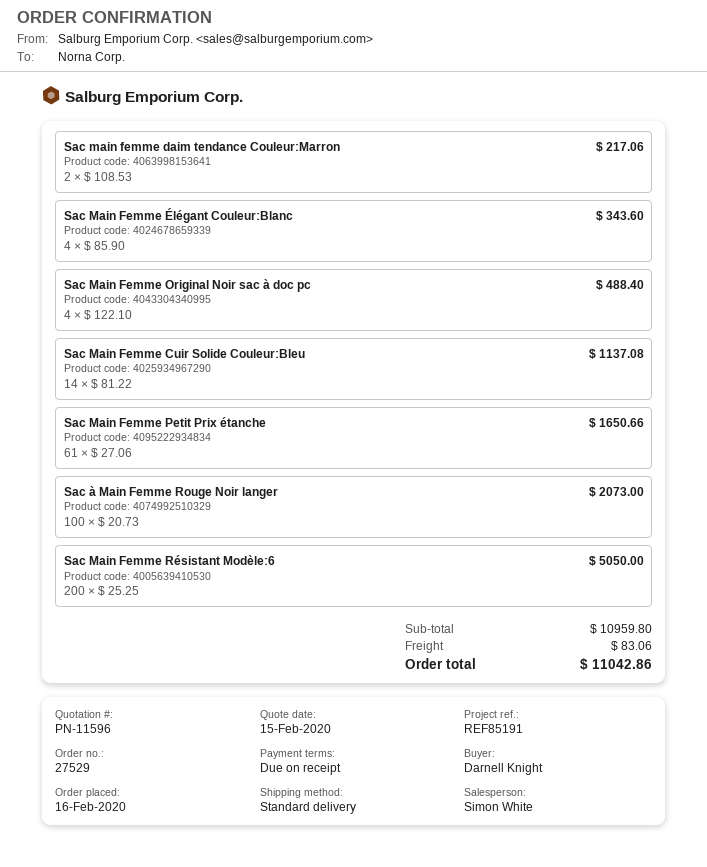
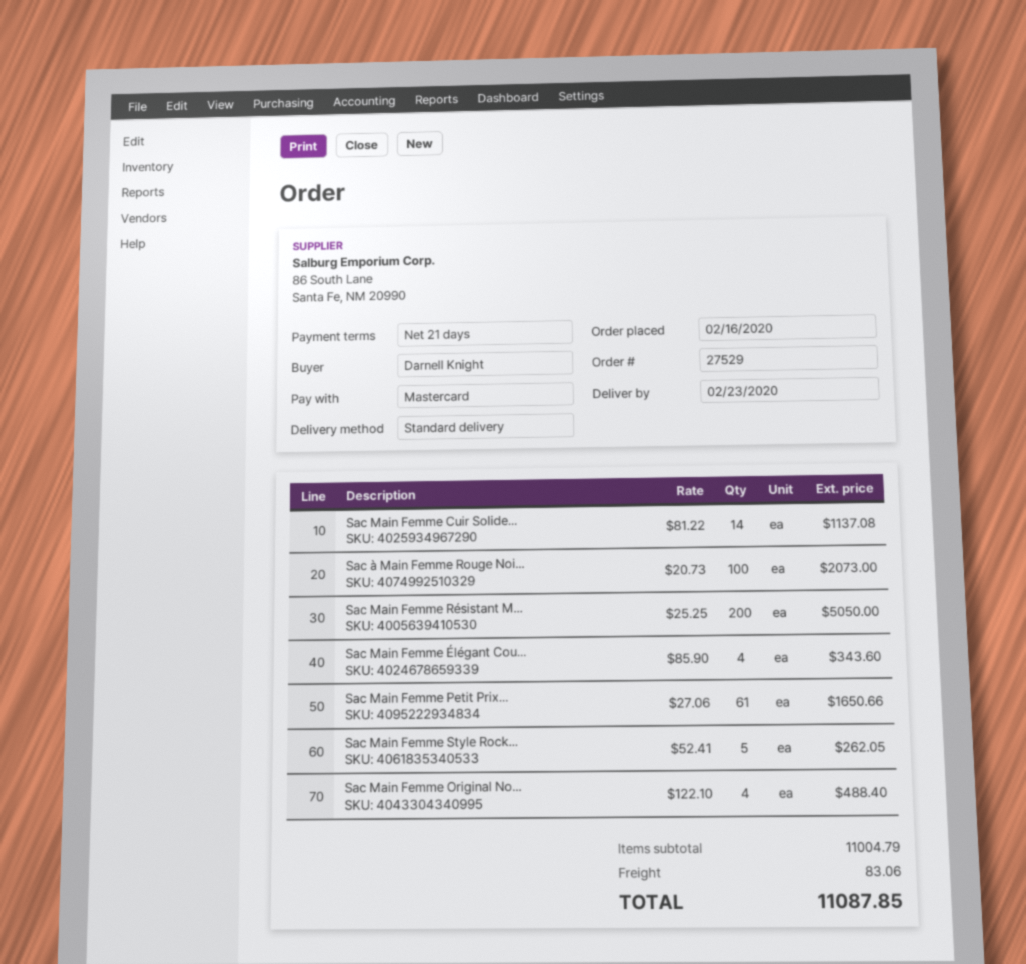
payment terms: on receipt -> 21 days
Sac main femme daim tendance Couleur:Marron: 2 x 108.53 = 217.06 -> none
Sac Main Femme Style Rock...: none -> 5 x 52.41 = 262.05
subtotal: 10959.80 -> 11004.79
total: 11042.86 -> 11087.85

